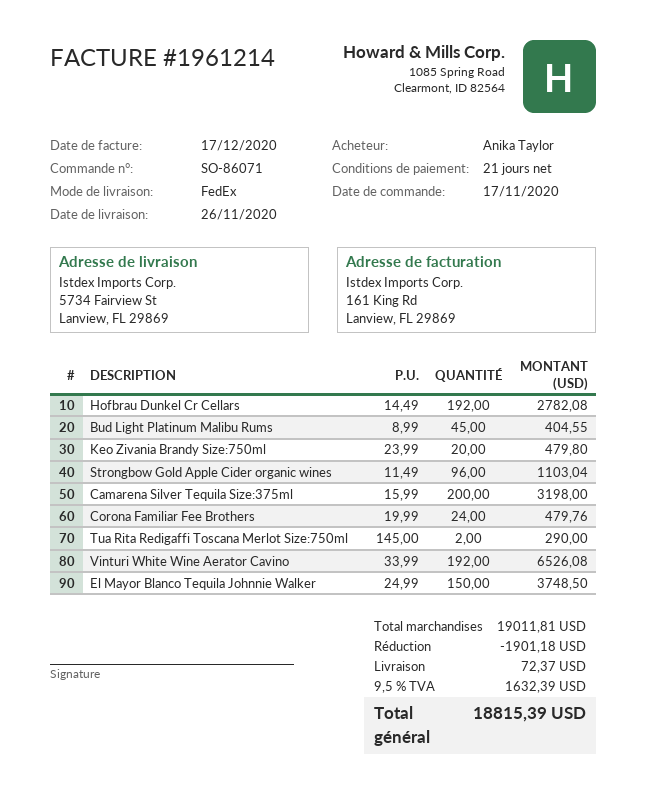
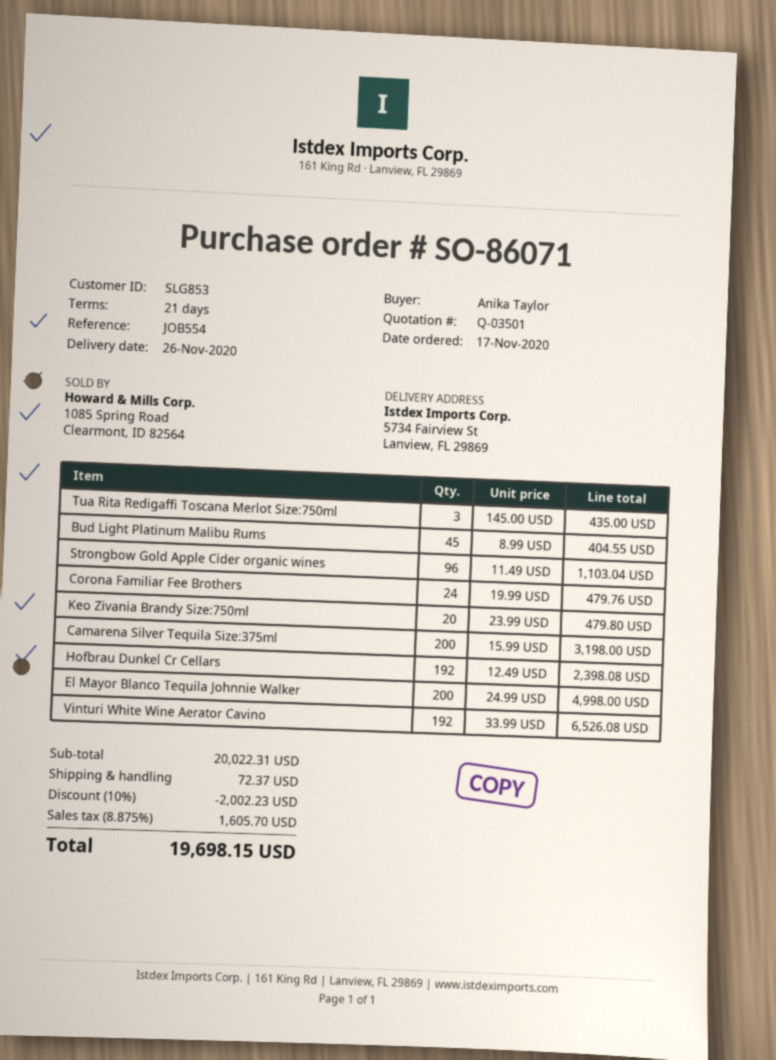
Hofbrau Dunkel Cr Cellars: 192 x 14.49 = 2782.08 -> 192 x 12.49 = 2398.08
Tua Rita Redigaffi Toscana Merlot Size:750ml: 2 x 145.00 = 290.00 -> 3 x 145.00 = 435.00
El Mayor Blanco Tequila Johnnie Walker: 150 x 24.99 = 3748.50 -> 200 x 24.99 = 4998.00
subtotal: 19011.81 -> 20022.31
discount: 1901.18 -> 2002.23
tax: 9.5% = 1632.39 -> 8.875% = 1605.70
total: 18815.39 -> 19698.15

